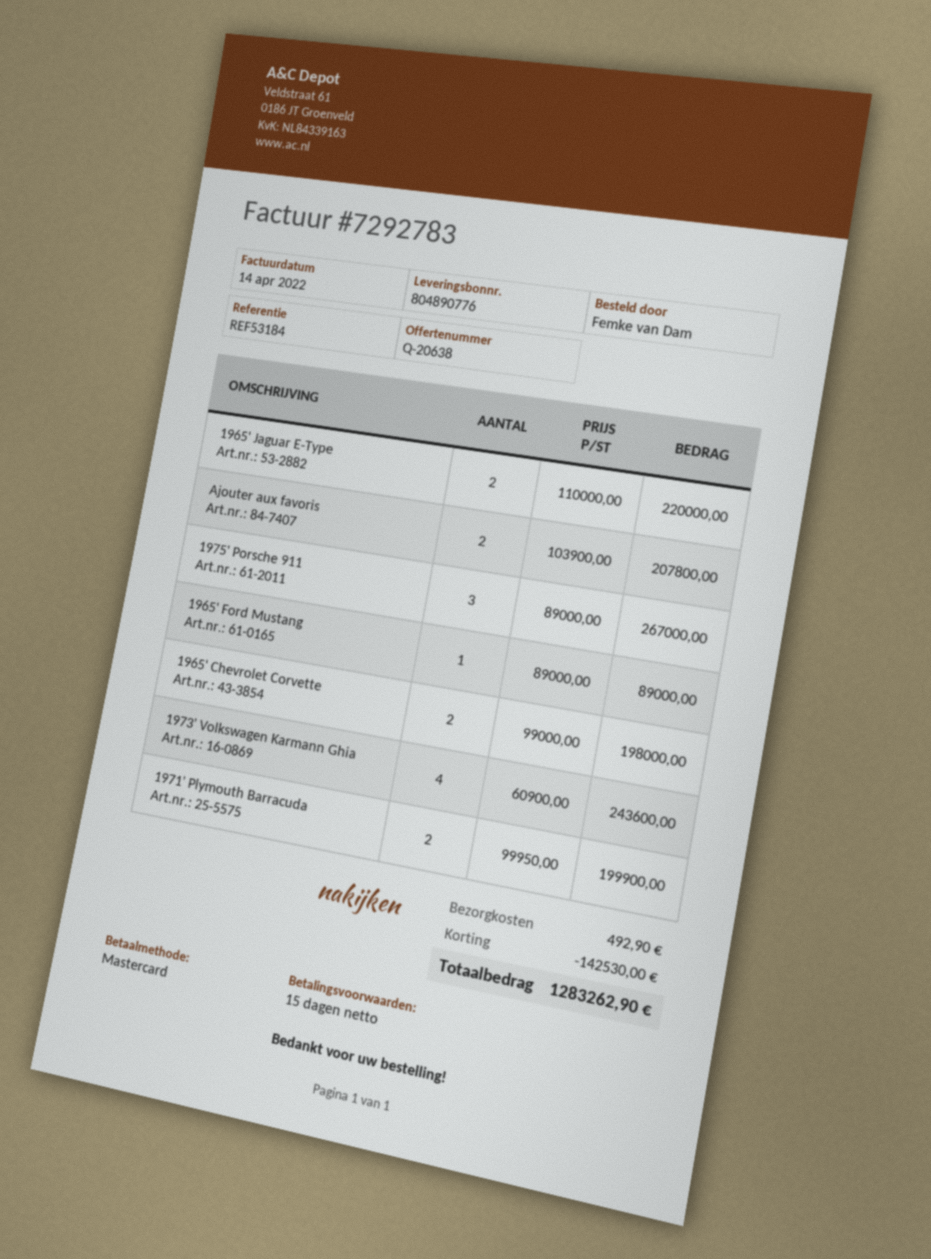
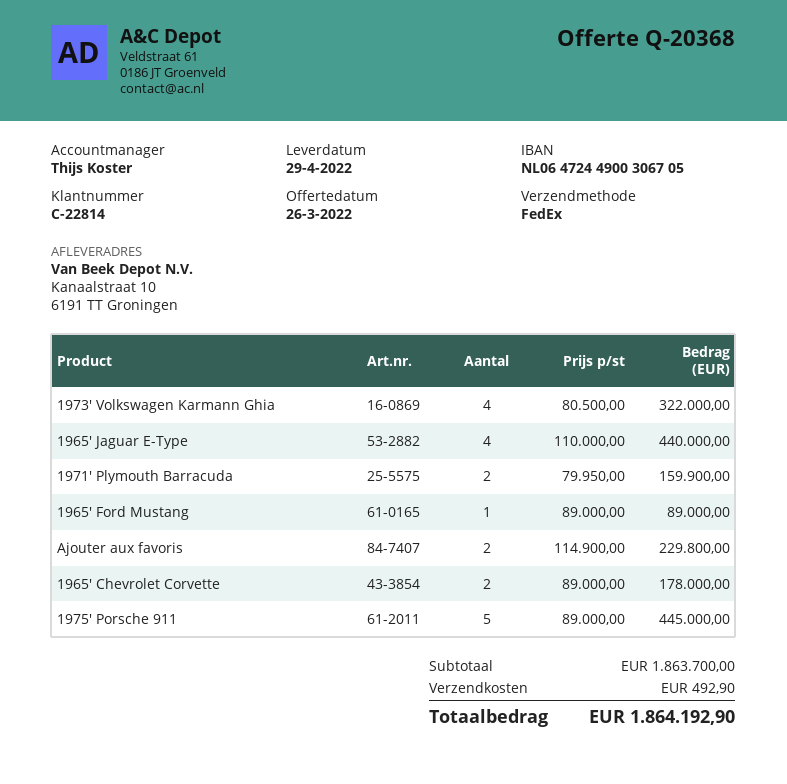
quote number: Q-20638 -> Q-20368
1965' Jaguar E-Type: 2 x 110000.00 = 220000.00 -> 4 x 110000.00 = 440000.00
Ajouter aux favoris: 2 x 103900.00 = 207800.00 -> 2 x 114900.00 = 229800.00
1975' Porsche 911: 3 x 89000.00 = 267000.00 -> 5 x 89000.00 = 445000.00
1965' Chevrolet Corvette: 2 x 99000.00 = 198000.00 -> 2 x 89000.00 = 178000.00
1973' Volkswagen Karmann Ghia: 4 x 60900.00 = 243600.00 -> 4 x 80500.00 = 322000.00
1971' Plymouth Barracuda: 2 x 99950.00 = 199900.00 -> 2 x 79950.00 = 159900.00
discount: 142530.00 -> none
total: 1283262.90 -> 1864192.90

